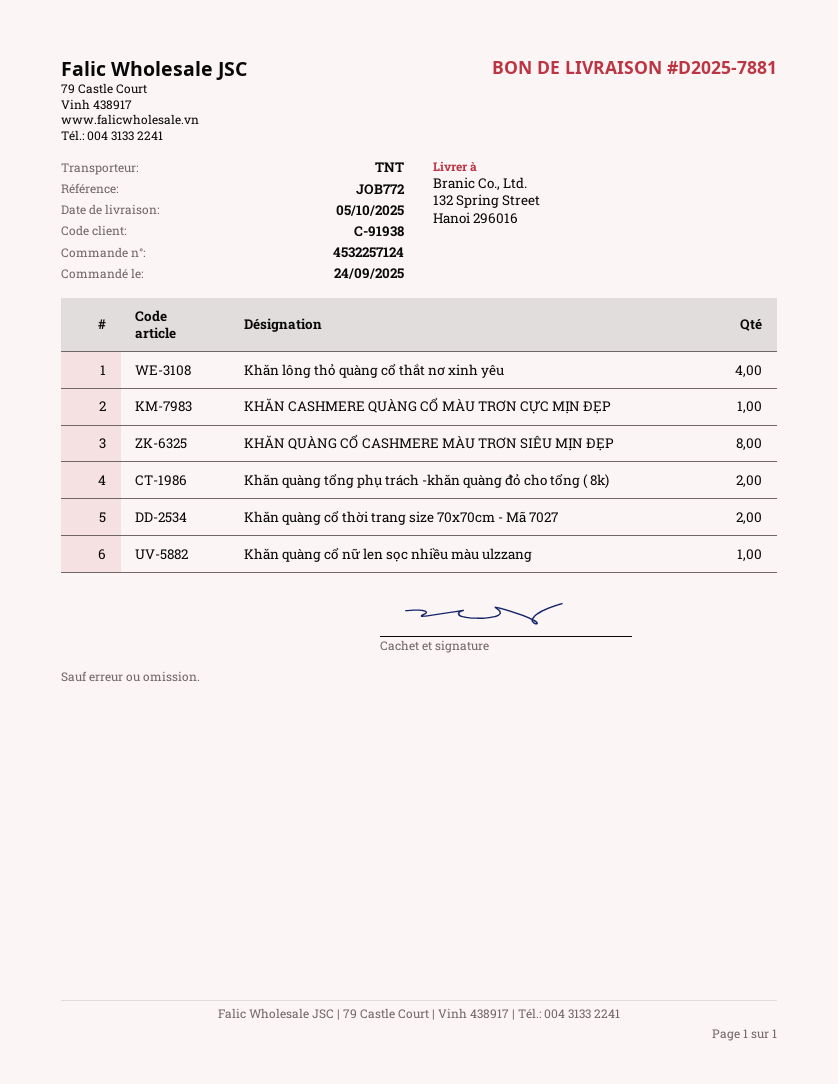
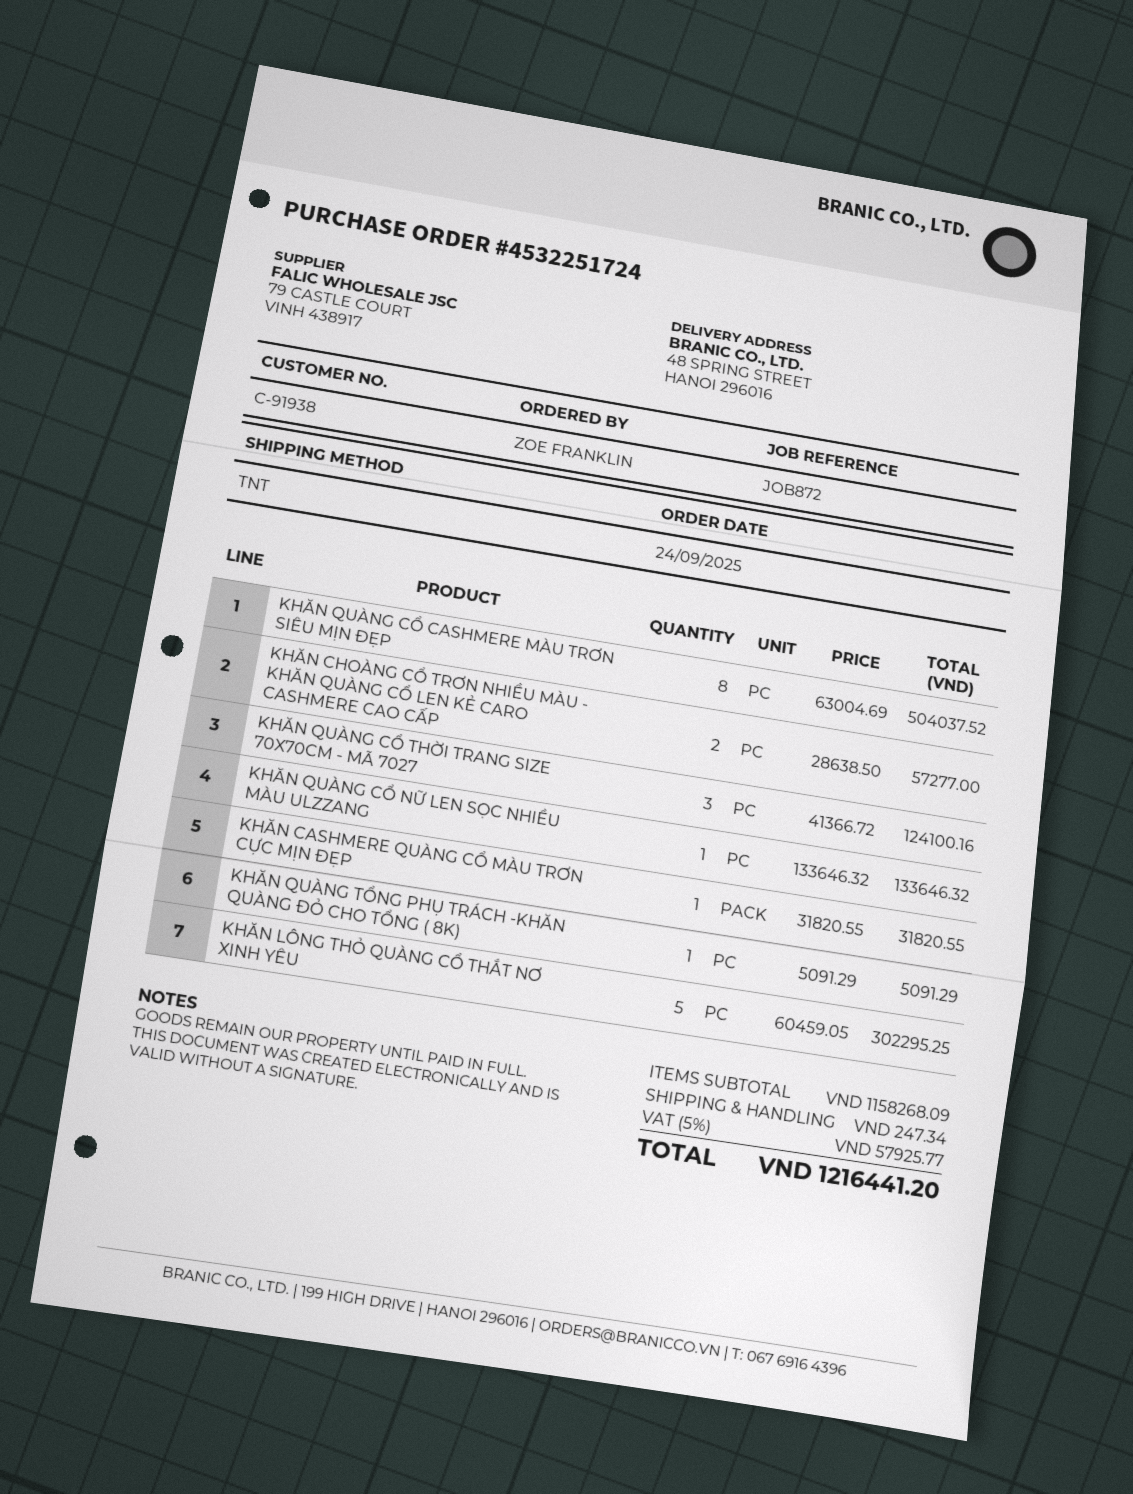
order number: 4532257124 -> 4532251724
reference: JOB772 -> JOB872
ship to: 132 Spring Street, Hanoi 296016 -> 48 SPRING STREET, HANOI 296016
Khăn lông thỏ quàng cổ thắt nơ xinh yêu: 4 -> 5
Khăn quàng tổng phụ trách -khăn quàng đỏ cho tổng ( 8k): 2 -> 1
Khăn quàng cổ thời trang size 70x70cm - Mã 7027: 2 -> 3
KHĂN CHOÀNG CỔ TRƠN NHIỀU MÀU - KHĂN QUÀNG CỔ LEN KẺ CARO CASHMERE CAO CẤP: none -> 2

